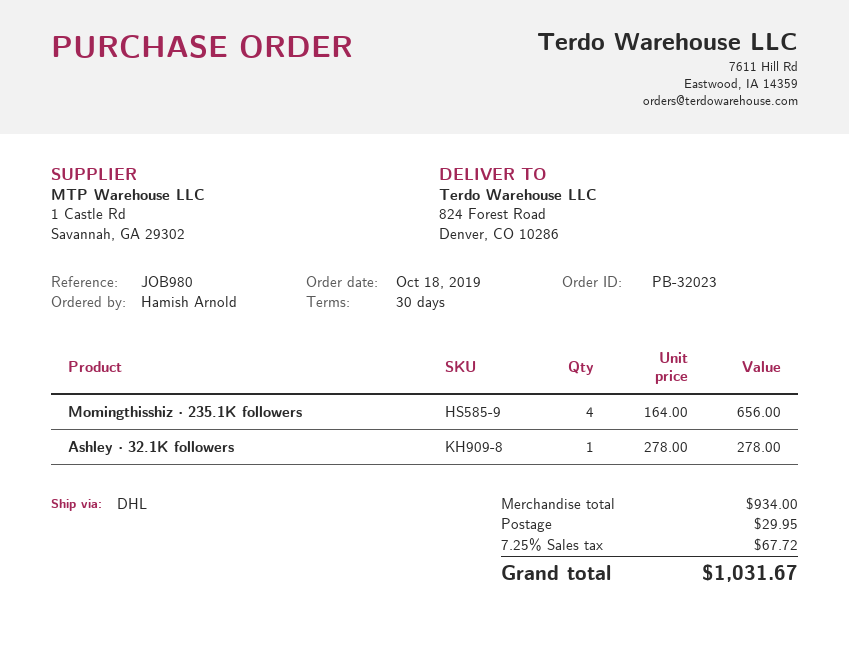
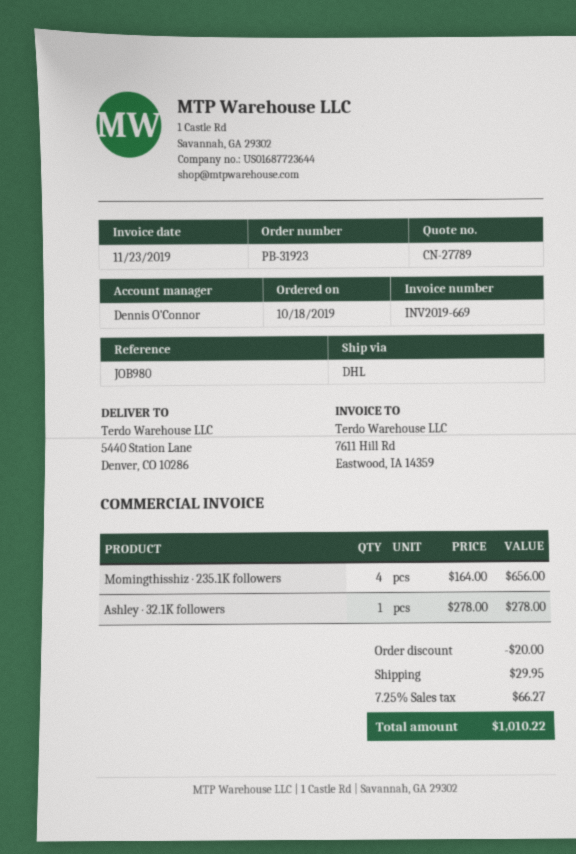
order number: PB-32023 -> PB-31923
ship to: 824 Forest Road, Denver, CO 10286 -> 5440 Station Lane, Denver, CO 10286
discount: none -> 20.00
tax: 7.25% = 67.72 -> 7.25% = 66.27
total: 1031.67 -> 1010.22

